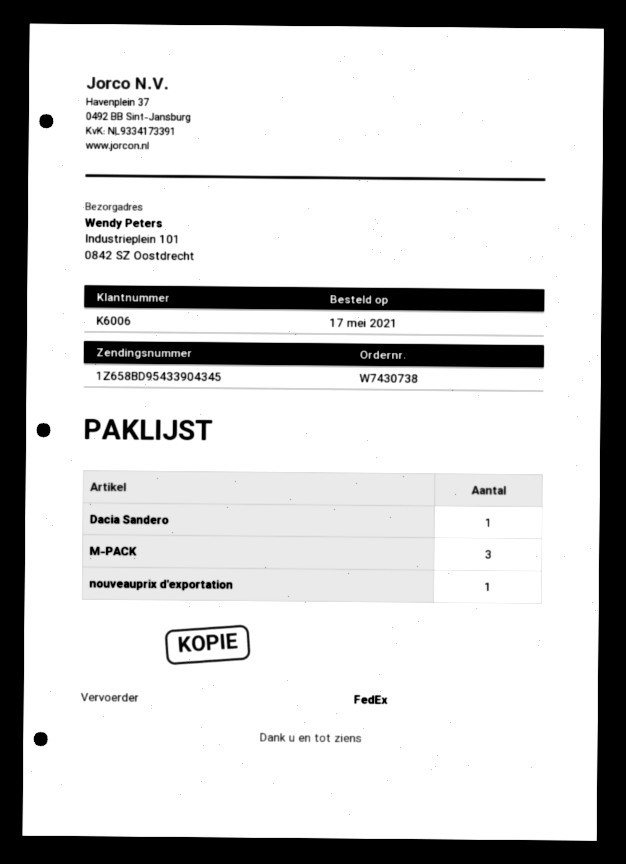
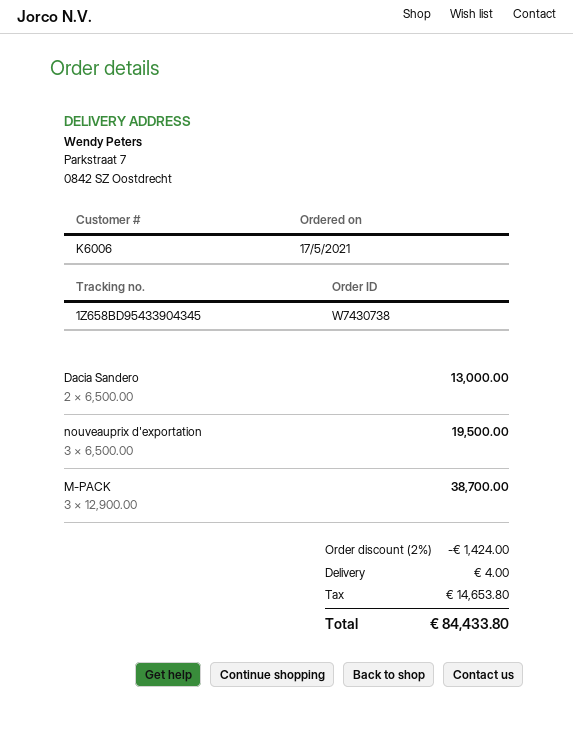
ship to: Industrieplein 101, 0842 SZ Oostdrecht -> Parkstraat 7, 0842 SZ Oostdrecht
Dacia Sandero: 1 -> 2
nouveauprix d'exportation: 1 -> 3

